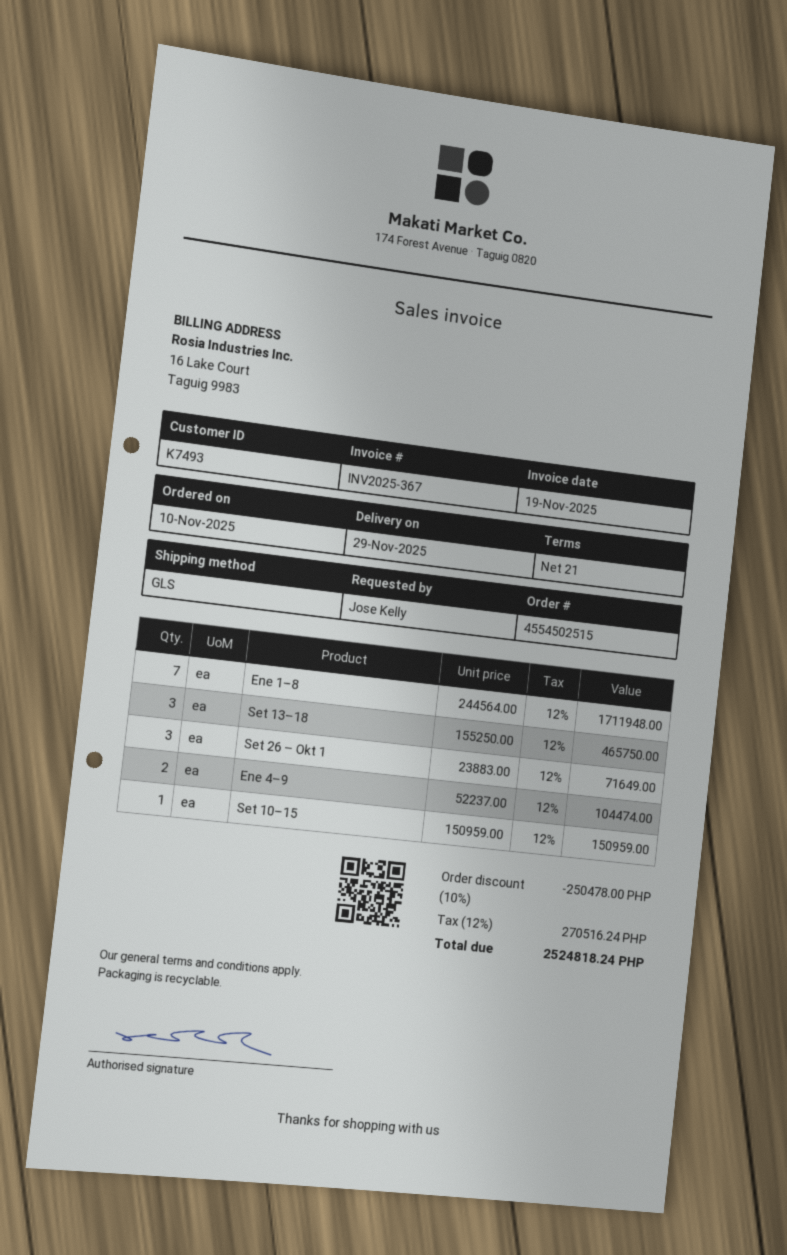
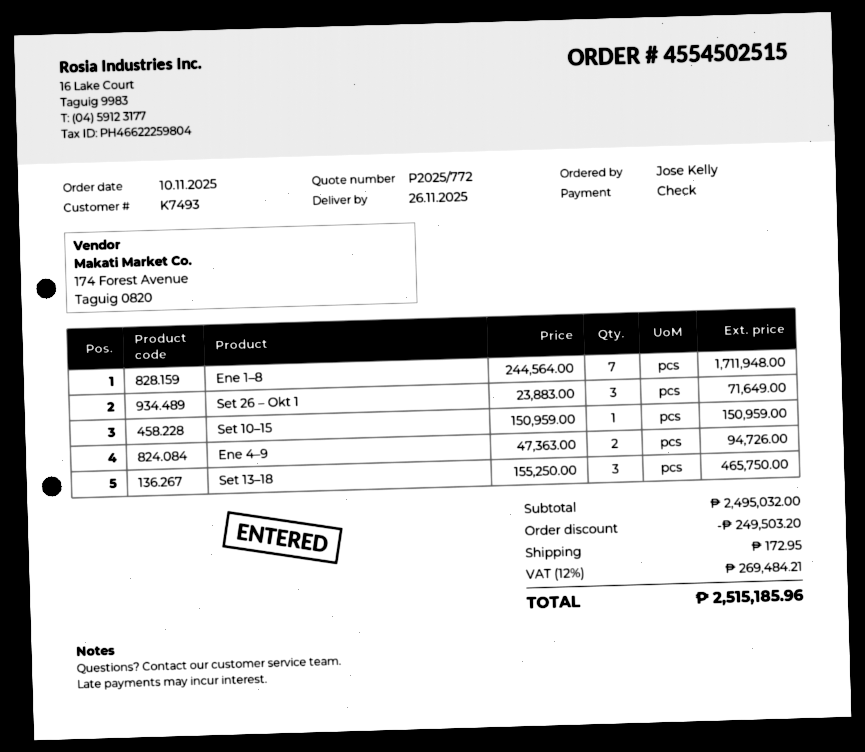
delivery date: 2025-11-29 -> 2025-11-26
Ene 4–9: 2 x 52237.00 = 104474.00 -> 2 x 47363.00 = 94726.00
discount: 250478.00 -> 249503.20
shipping: none -> 172.95
tax: 12% = 270516.24 -> 12% = 269484.21
total: 2524818.24 -> 2515185.96

